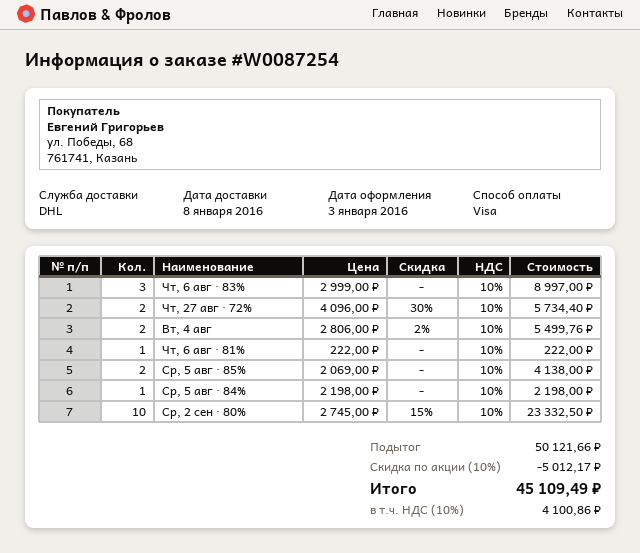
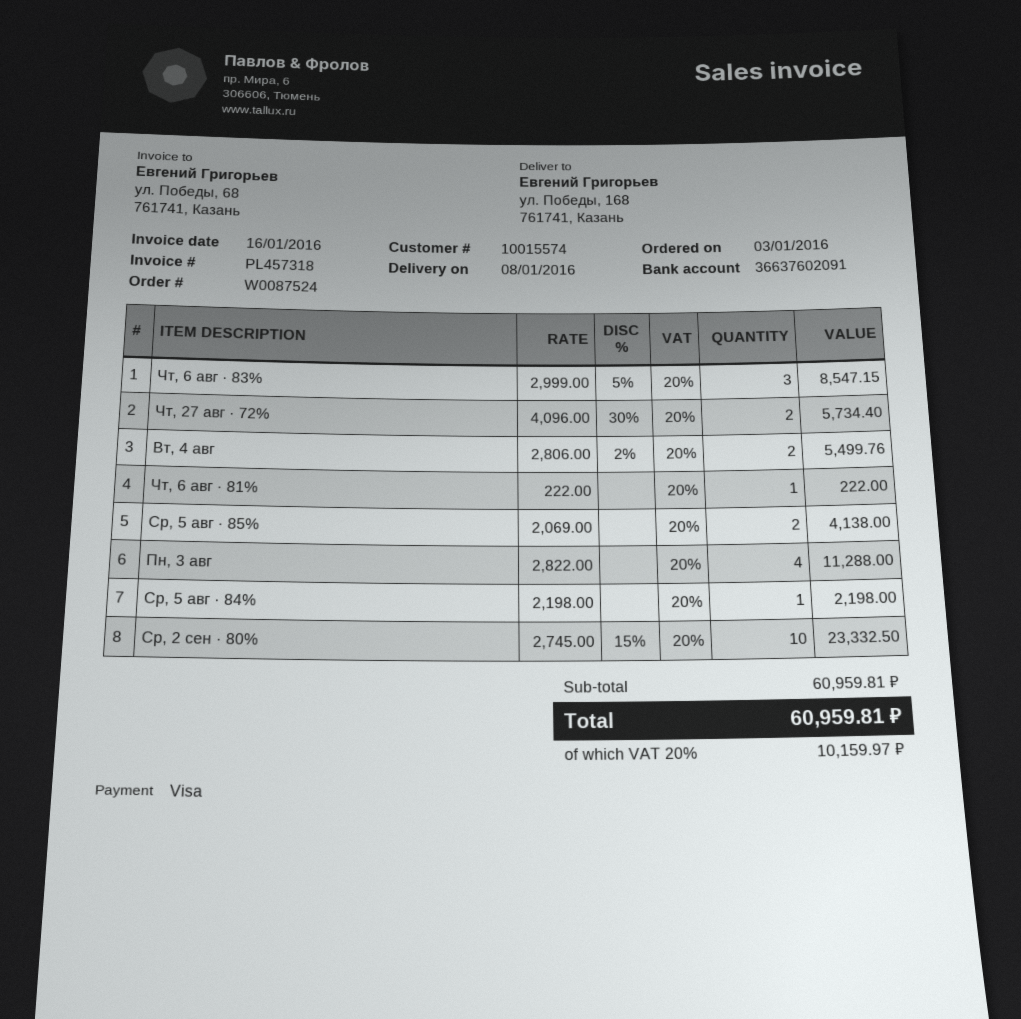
order number: W0087254 -> W0087524
Чт, 6 авг · 83%: 3 x 2999.00 = 8997.00 -> 3 x 2999.00 - 5% = 8547.15
Пн, 3 авг: none -> 4 x 2822.00 = 11288.00
subtotal: 50121.66 -> 60959.81
discount: 10% = 5012.17 -> none
tax: 10% = 4100.86 -> 20% = 10159.97
total: 45109.49 -> 60959.81

